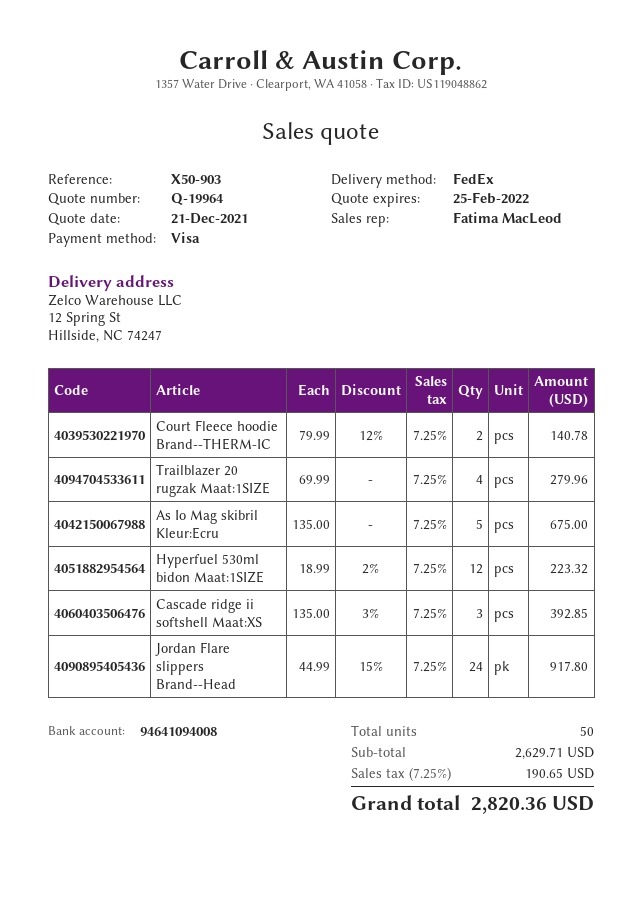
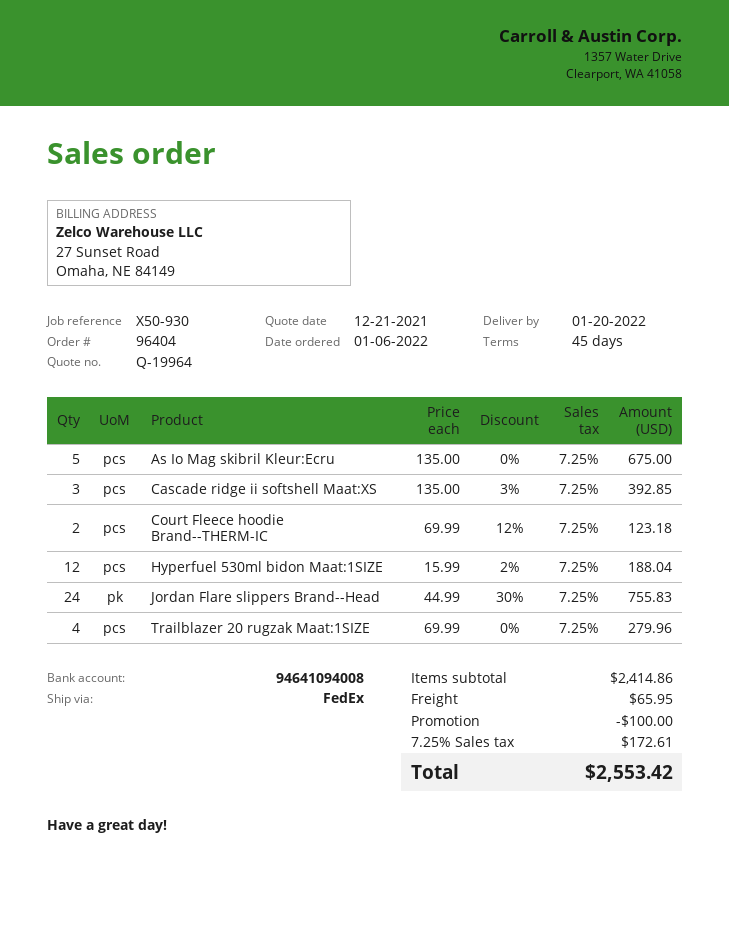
reference: X50-903 -> X50-930
Court Fleece hoodie Brand--THERM-IC: 2 x 79.99 - 12% = 140.78 -> 2 x 69.99 - 12% = 123.18
Hyperfuel 530ml bidon Maat:1SIZE: 12 x 18.99 - 2% = 223.32 -> 12 x 15.99 - 2% = 188.04
Jordan Flare slippers Brand--Head: 24 x 44.99 - 15% = 917.80 -> 24 x 44.99 - 30% = 755.83
subtotal: 2629.71 -> 2414.86
discount: none -> 100.00
shipping: none -> 65.95
tax: 7.25% = 190.65 -> 7.25% = 172.61
total: 2820.36 -> 2553.42

